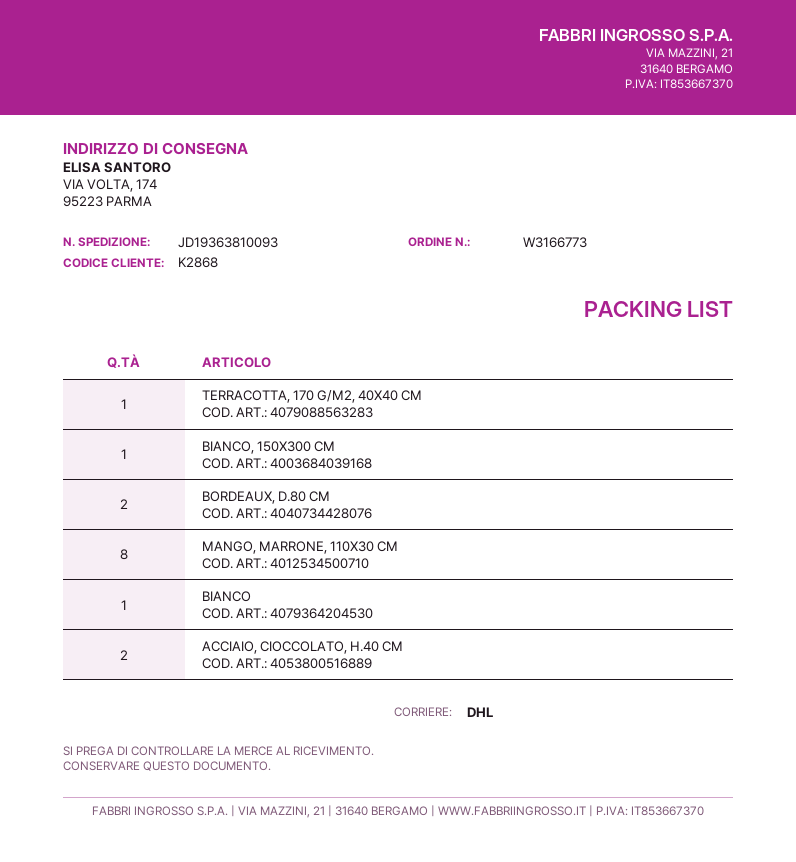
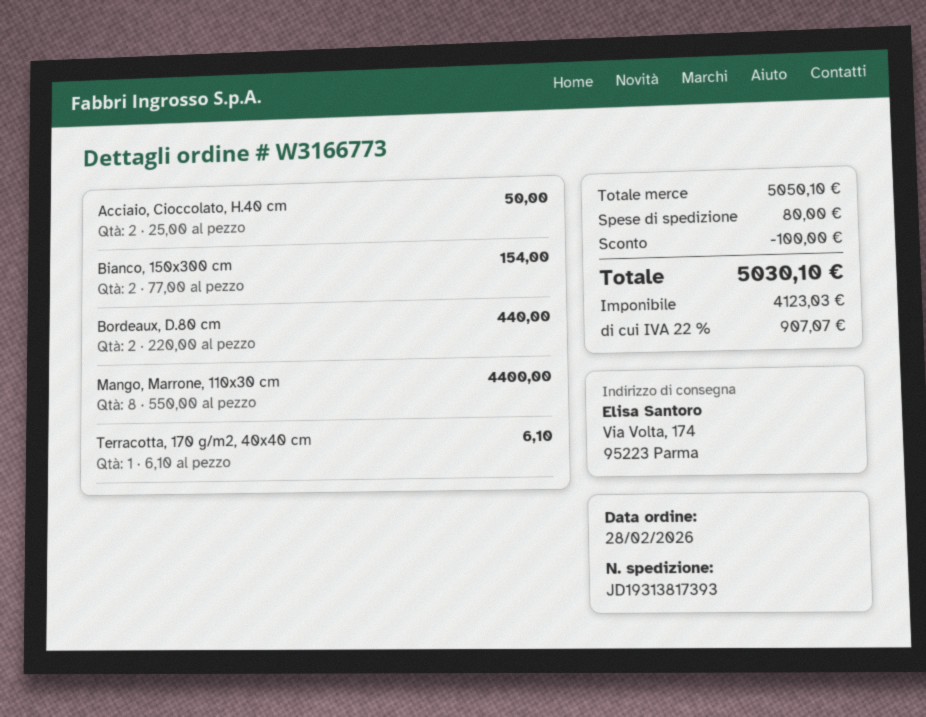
tracking number: JD19363810093 -> JD19313817393
BIANCO, 150X300 CM: 1 -> 2
BIANCO: 1 -> none

